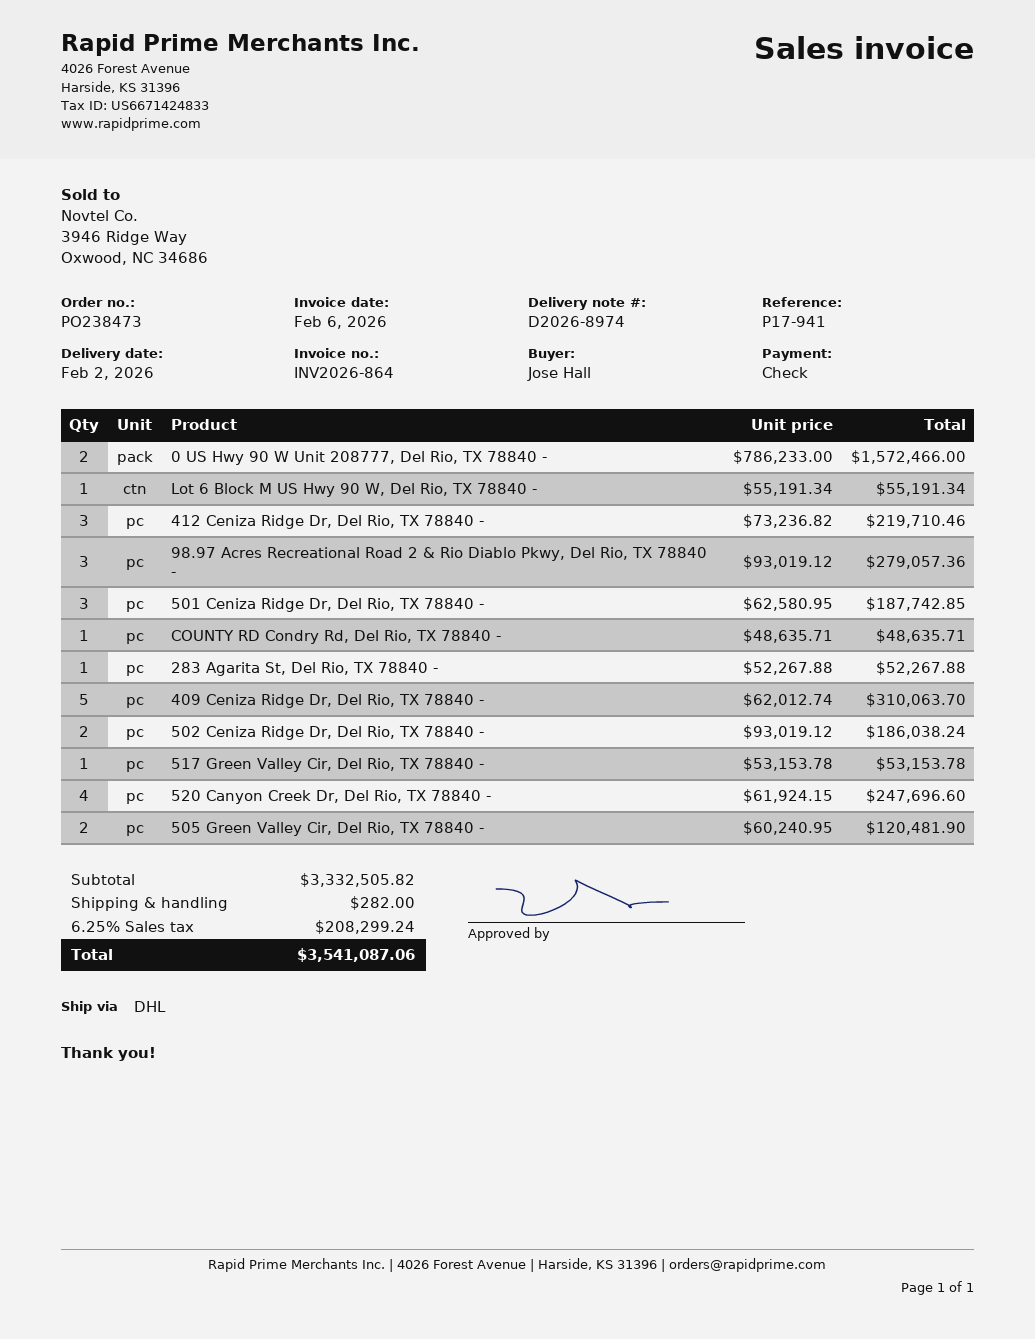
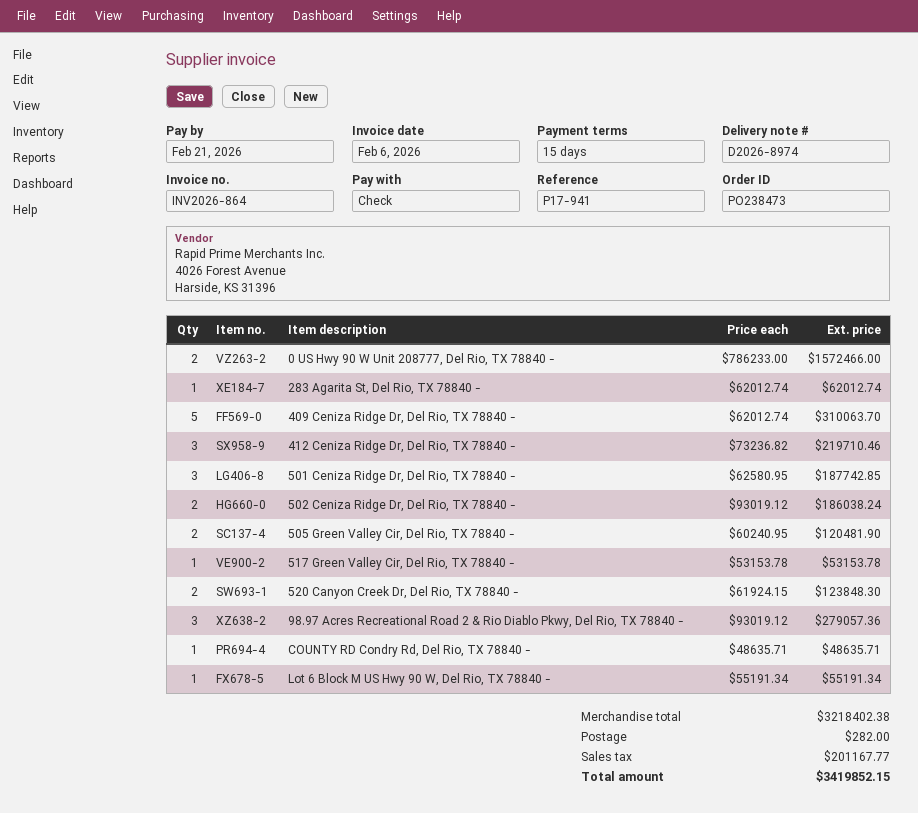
283 Agarita St, Del Rio, TX 78840 -: 1 x 52267.88 = 52267.88 -> 1 x 62012.74 = 62012.74
520 Canyon Creek Dr, Del Rio, TX 78840 -: 4 x 61924.15 = 247696.60 -> 2 x 61924.15 = 123848.30
subtotal: 3332505.82 -> 3218402.38
tax: 208299.24 -> 201167.77
total: 3541087.06 -> 3419852.15

